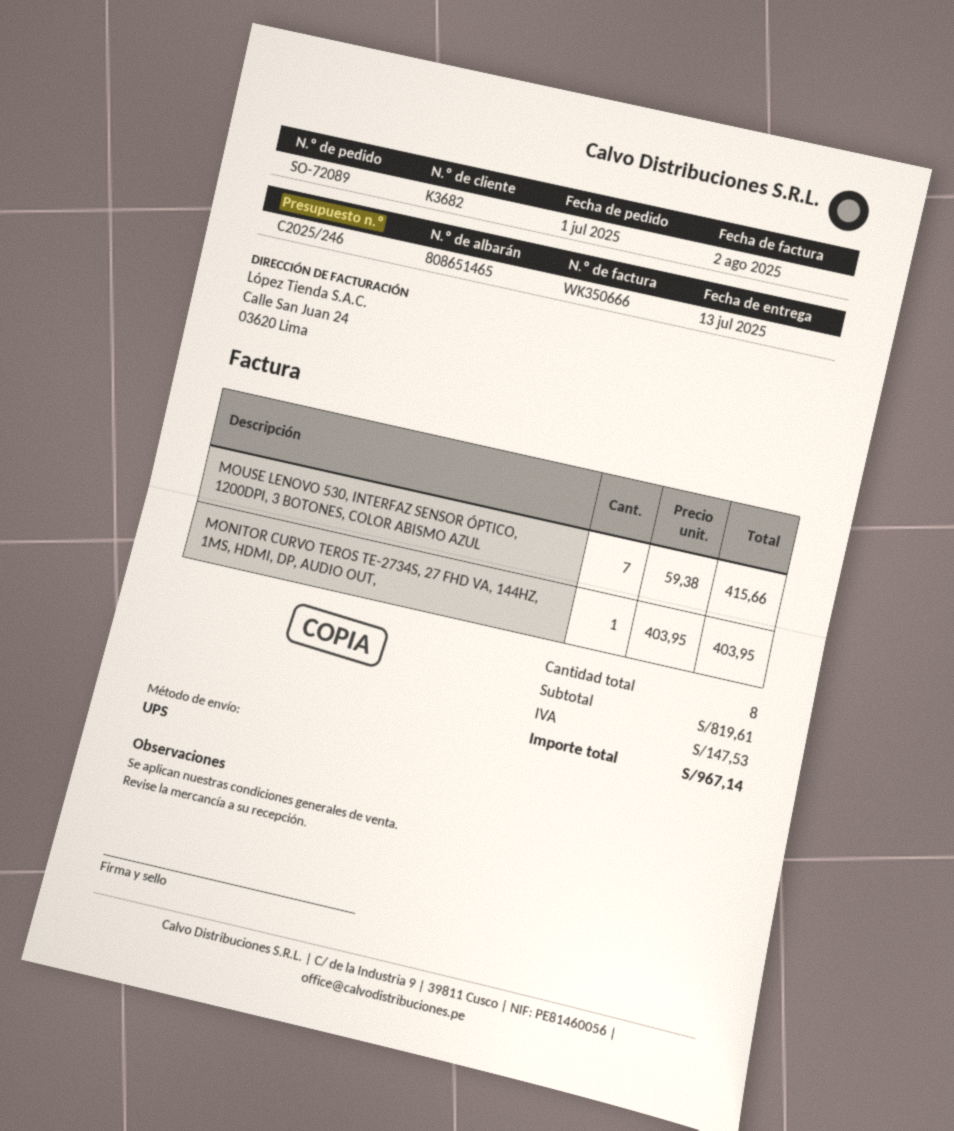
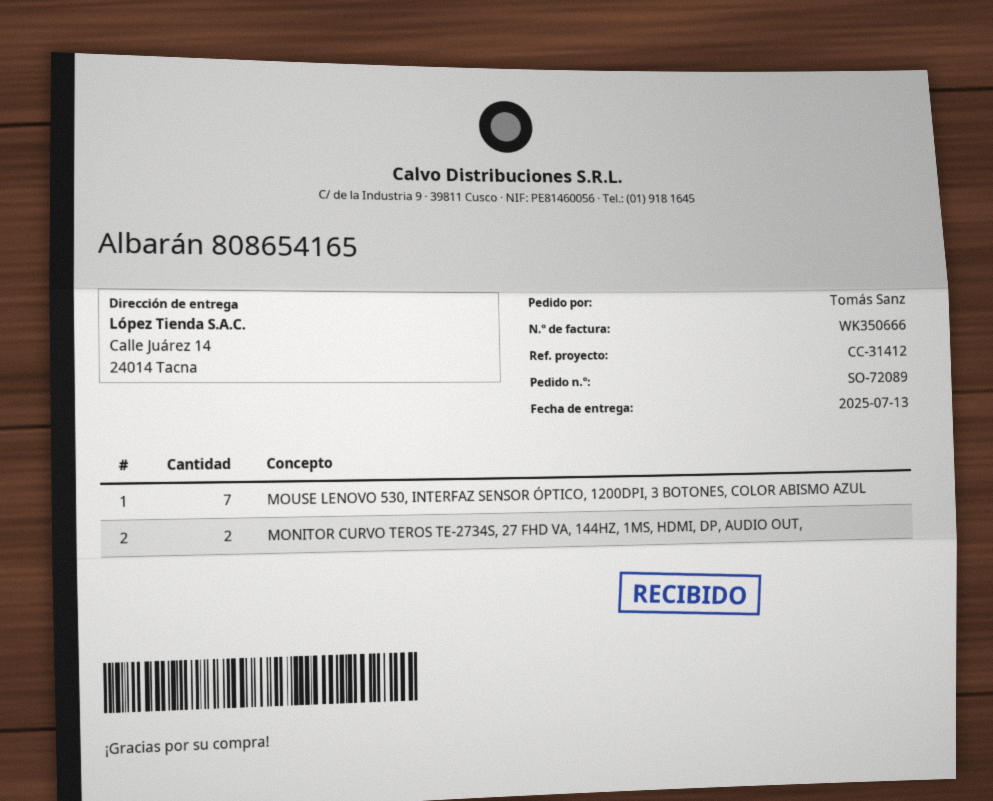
delivery note number: 808651465 -> 808654165
MONITOR CURVO TEROS TE-2734S, 27 FHD VA, 144HZ, 1MS, HDMI, DP, AUDIO OUT,: 1 -> 2

